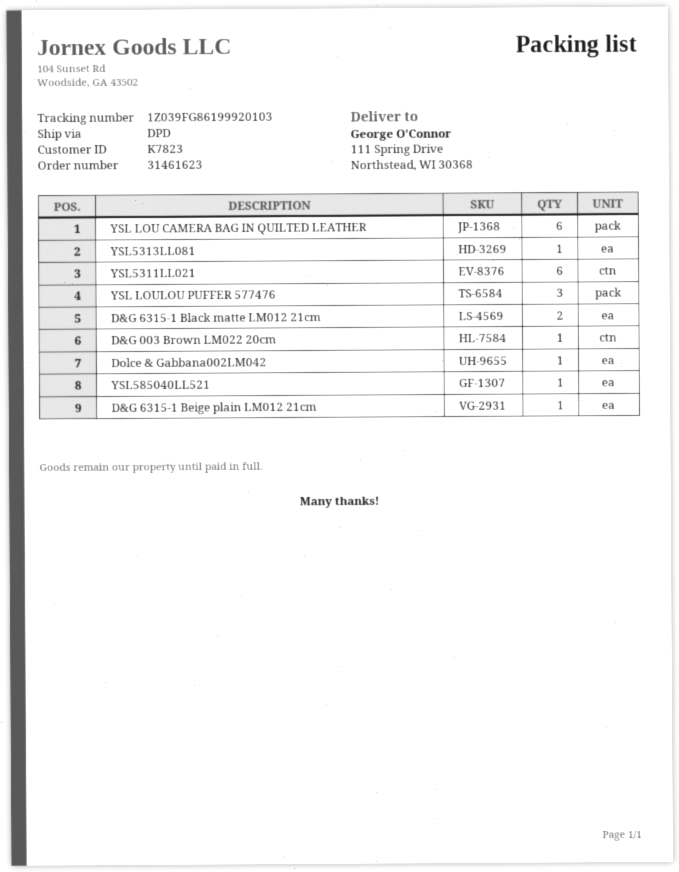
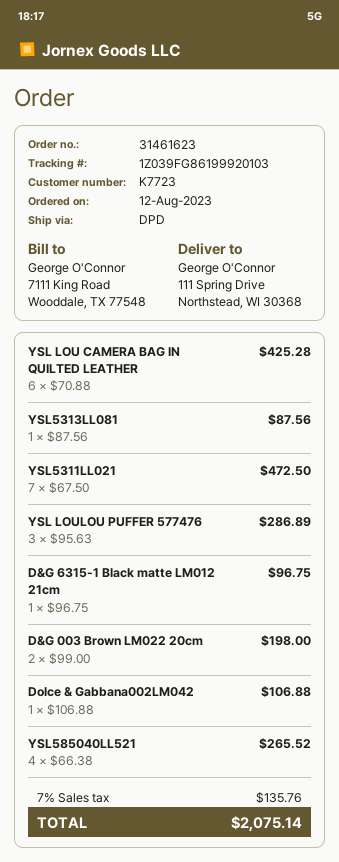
customer number: K7823 -> K7723
YSL5311LL021: 6 -> 7
D&G 6315-1 Black matte LM012 21cm: 2 -> 1
D&G 003 Brown LM022 20cm: 1 -> 2
YSL585040LL521: 1 -> 4
D&G 6315-1 Beige plain LM012 21cm: 1 -> none

